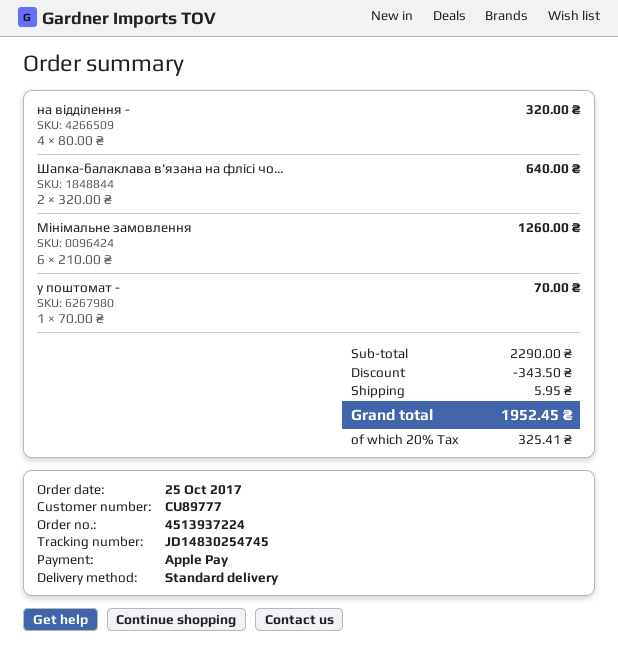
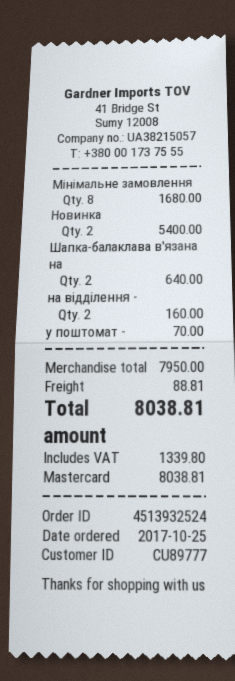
order number: 4513937224 -> 4513932524
payment method: Apple Pay -> Mastercard
на відділення -: 4 for 320.00 -> 2 for 160.00
Мінімальне замовлення: 6 for 1260.00 -> 8 for 1680.00
Новинка: none -> 2 for 5400.00
subtotal: 2290.00 -> 7950.00
discount: 343.50 -> none
shipping: 5.95 -> 88.81
tax: 325.41 -> 1339.80
total: 1952.45 -> 8038.81

